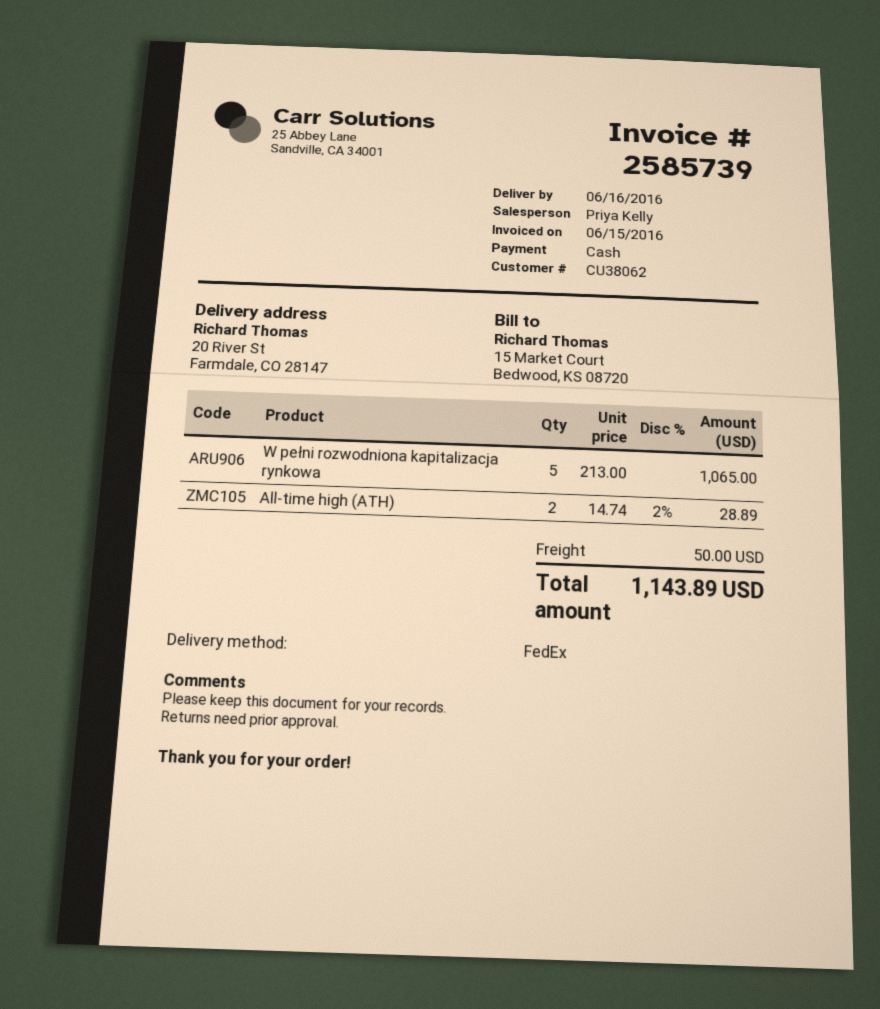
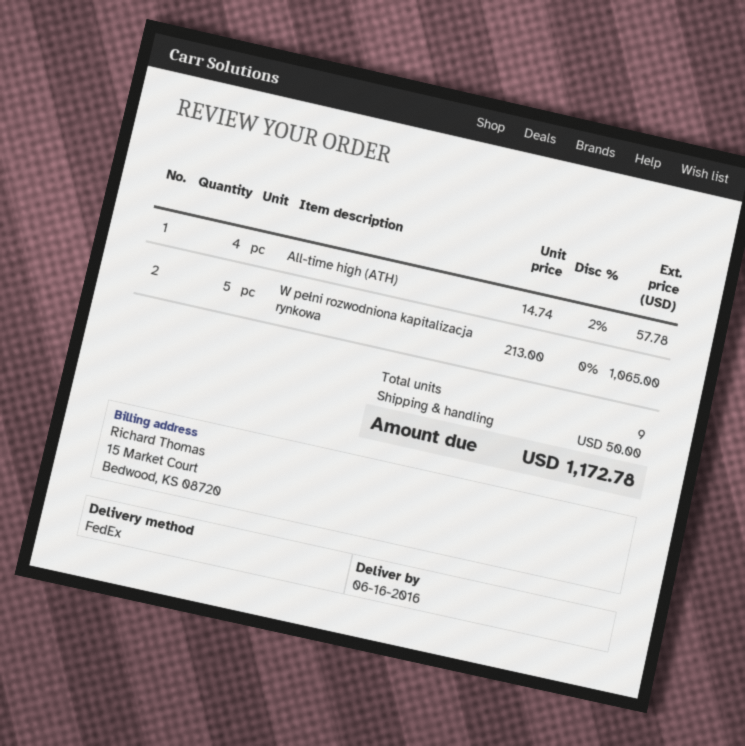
All-time high (ATH): 2 x 14.74 - 2% = 28.89 -> 4 x 14.74 - 2% = 57.78
total: 1143.89 -> 1172.78

